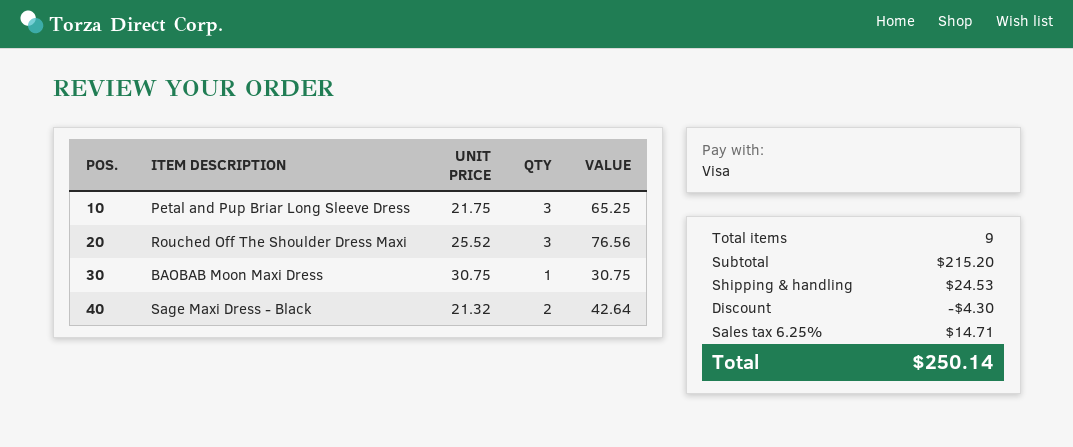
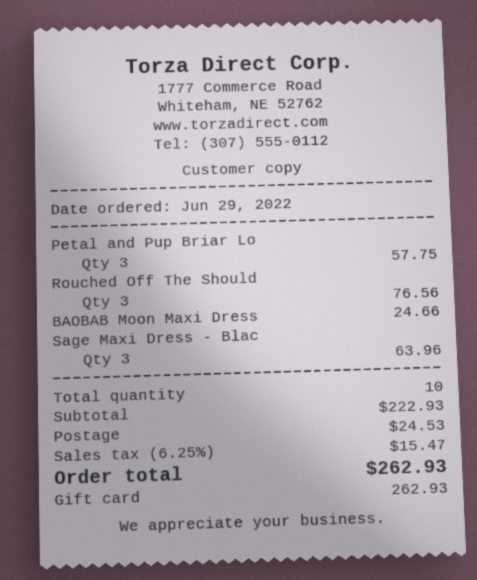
payment method: Visa -> gift card
Petal and Pup Briar Long Sleeve Dress: 3 for 65.25 -> 3 for 57.75
BAOBAB Moon Maxi Dress: 1 for 30.75 -> 1 for 24.66
Sage Maxi Dress - Black: 2 for 42.64 -> 3 for 63.96
total quantity: 9 -> 10
subtotal: 215.20 -> 222.93
discount: 4.30 -> none
tax: 6.25% = 14.71 -> 6.25% = 15.47
total: 250.14 -> 262.93

